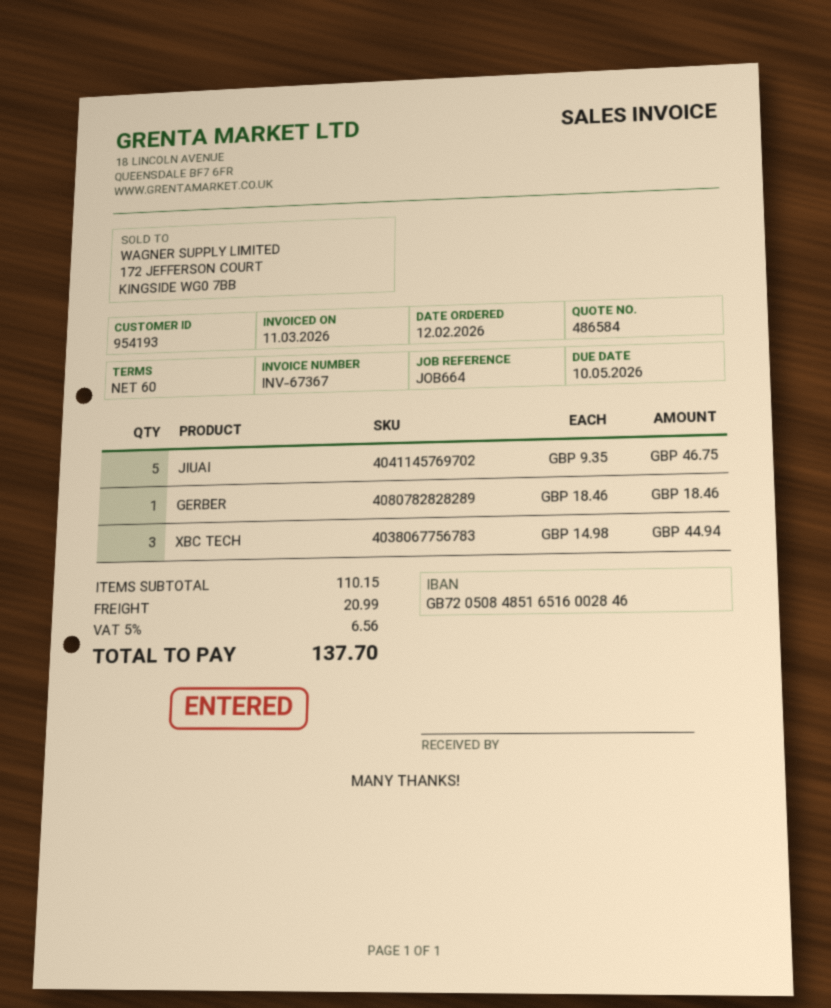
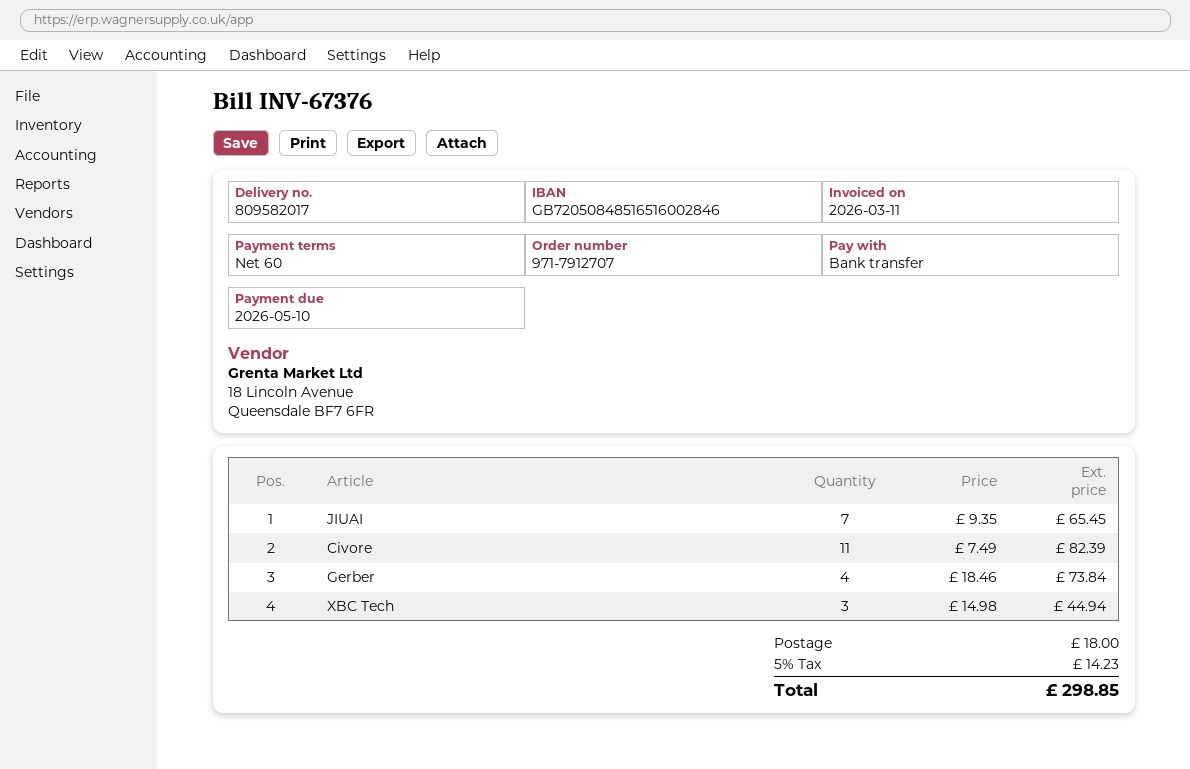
invoice number: INV-67367 -> INV-67376
JIUAI: 5 x 9.35 = 46.75 -> 7 x 9.35 = 65.45
GERBER: 1 x 18.46 = 18.46 -> 4 x 18.46 = 73.84
Civore: none -> 11 x 7.49 = 82.39
shipping: 20.99 -> 18.00
tax: 5% = 6.56 -> 5% = 14.23
total: 137.70 -> 298.85

